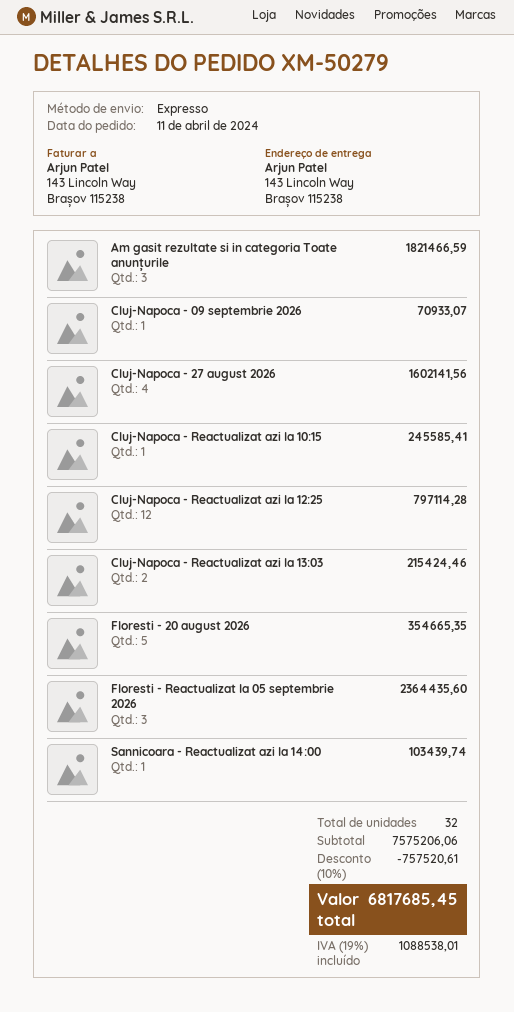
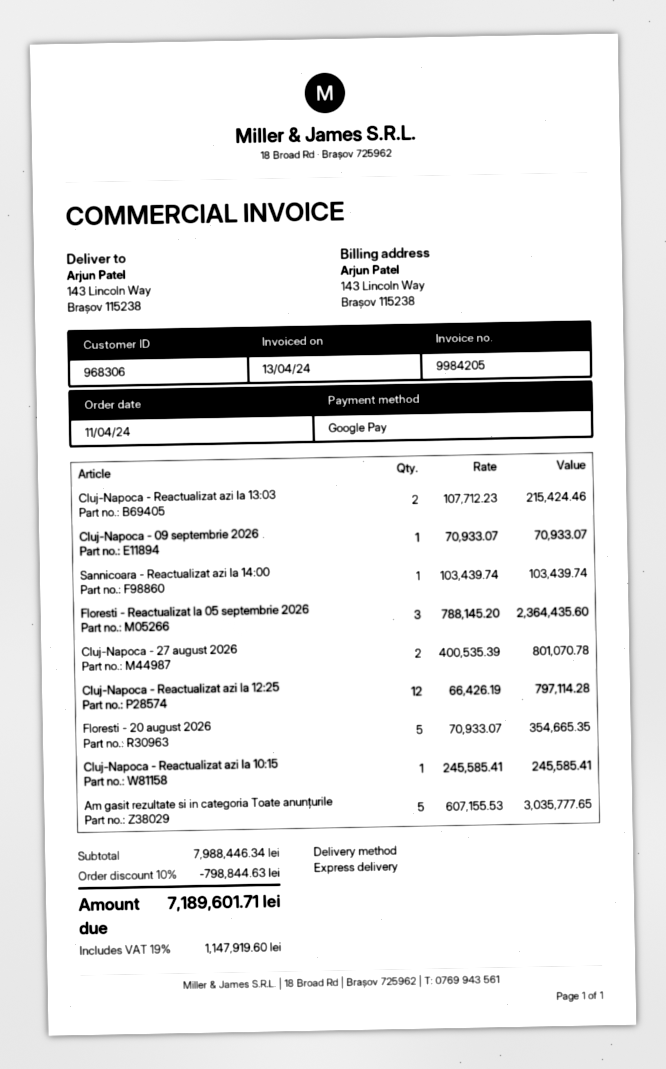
Am gasit rezultate si in categoria Toate anunțurile: 3 for 1821466.59 -> 5 for 3035777.65
Cluj-Napoca - 27 august 2026: 4 for 1602141.56 -> 2 for 801070.78
subtotal: 7575206.06 -> 7988446.34
discount: 10% = 757520.61 -> 10% = 798844.63
tax: 19% = 1088538.01 -> 19% = 1147919.60
total: 6817685.45 -> 7189601.71

